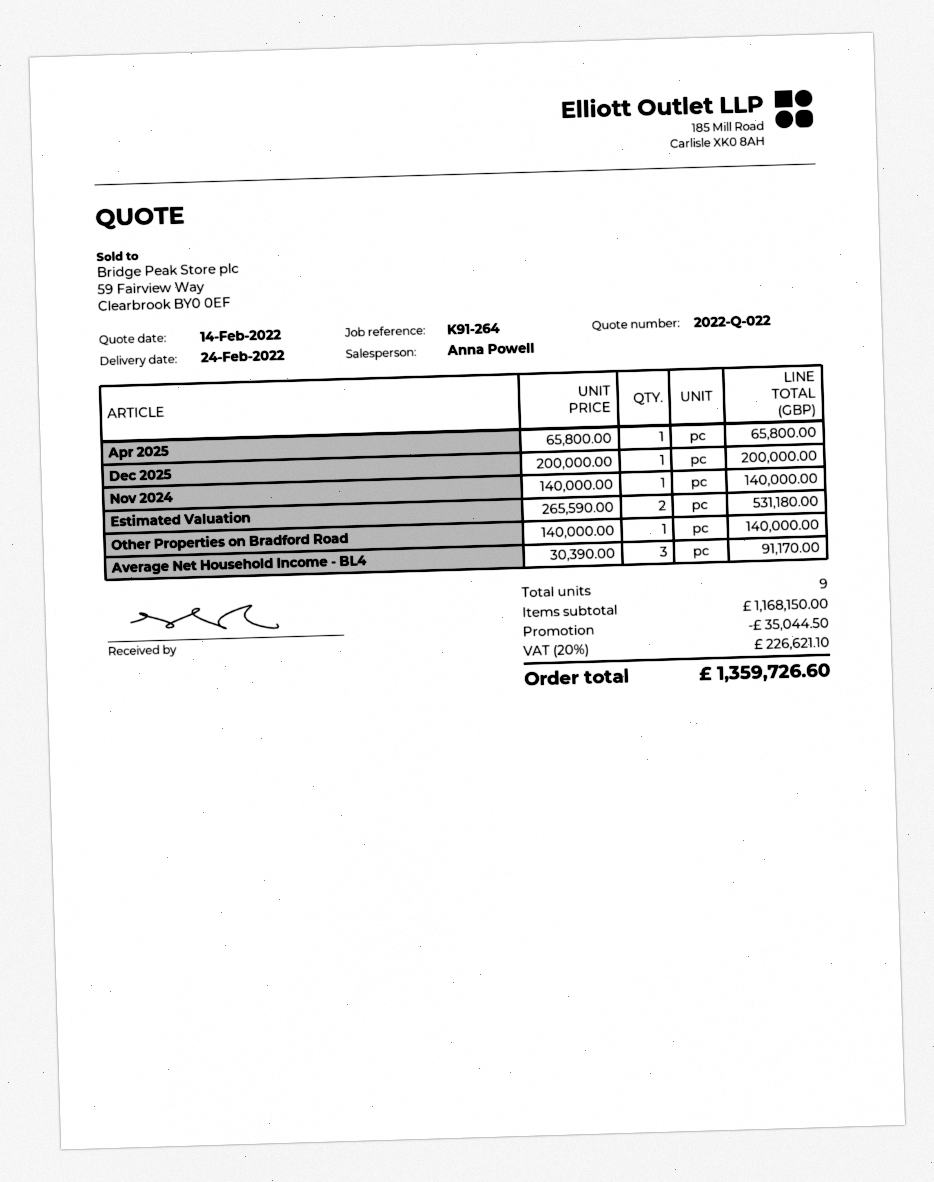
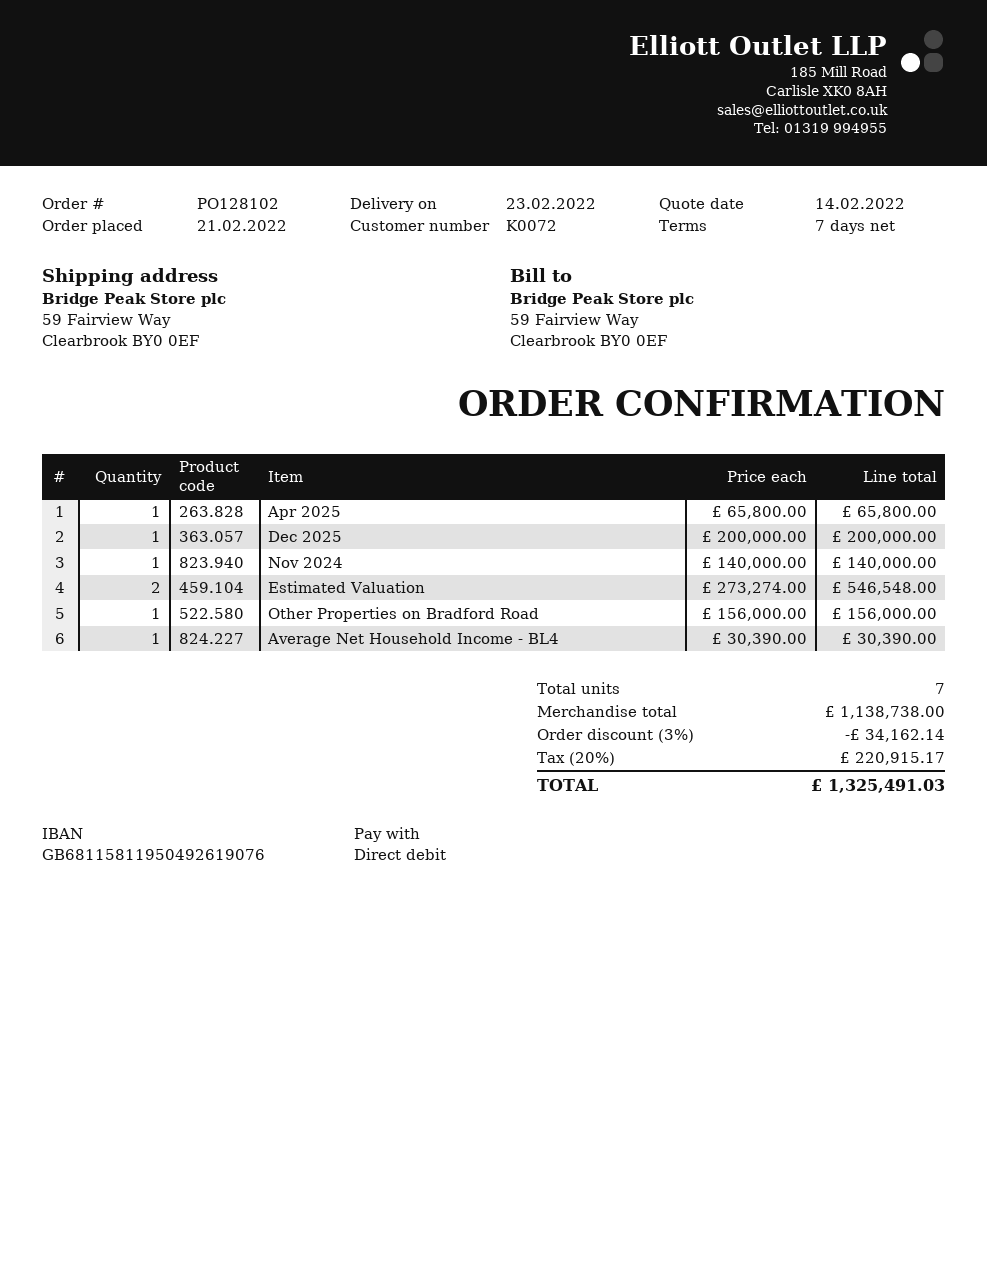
delivery date: 2022-02-24 -> 2022-02-23
Estimated Valuation: 2 x 265590.00 = 531180.00 -> 2 x 273274.00 = 546548.00
Other Properties on Bradford Road: 1 x 140000.00 = 140000.00 -> 1 x 156000.00 = 156000.00
Average Net Household Income - BL4: 3 x 30390.00 = 91170.00 -> 1 x 30390.00 = 30390.00
total quantity: 9 -> 7
subtotal: 1168150.00 -> 1138738.00
discount: 35044.50 -> 34162.14
tax: 20% = 226621.10 -> 20% = 220915.17
total: 1359726.60 -> 1325491.03

